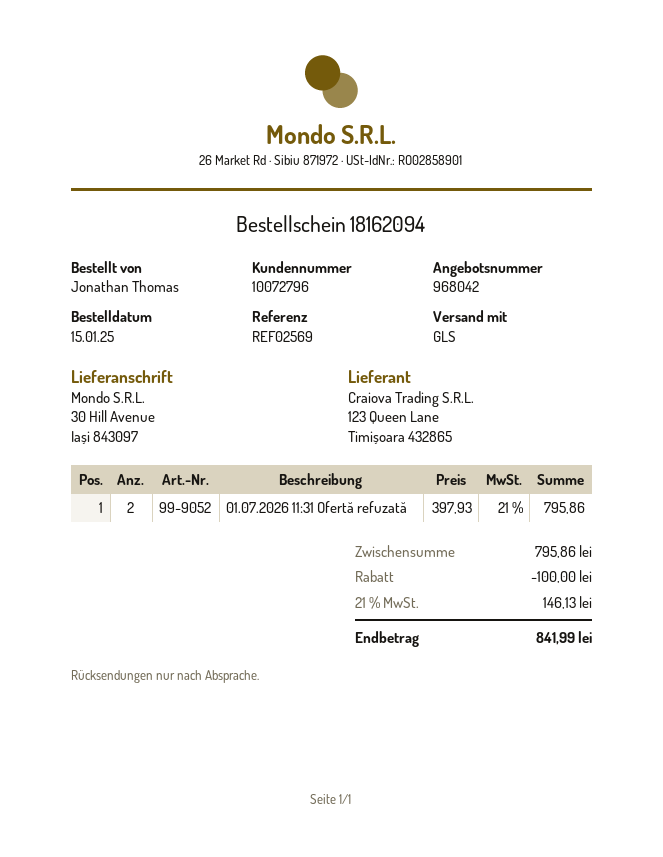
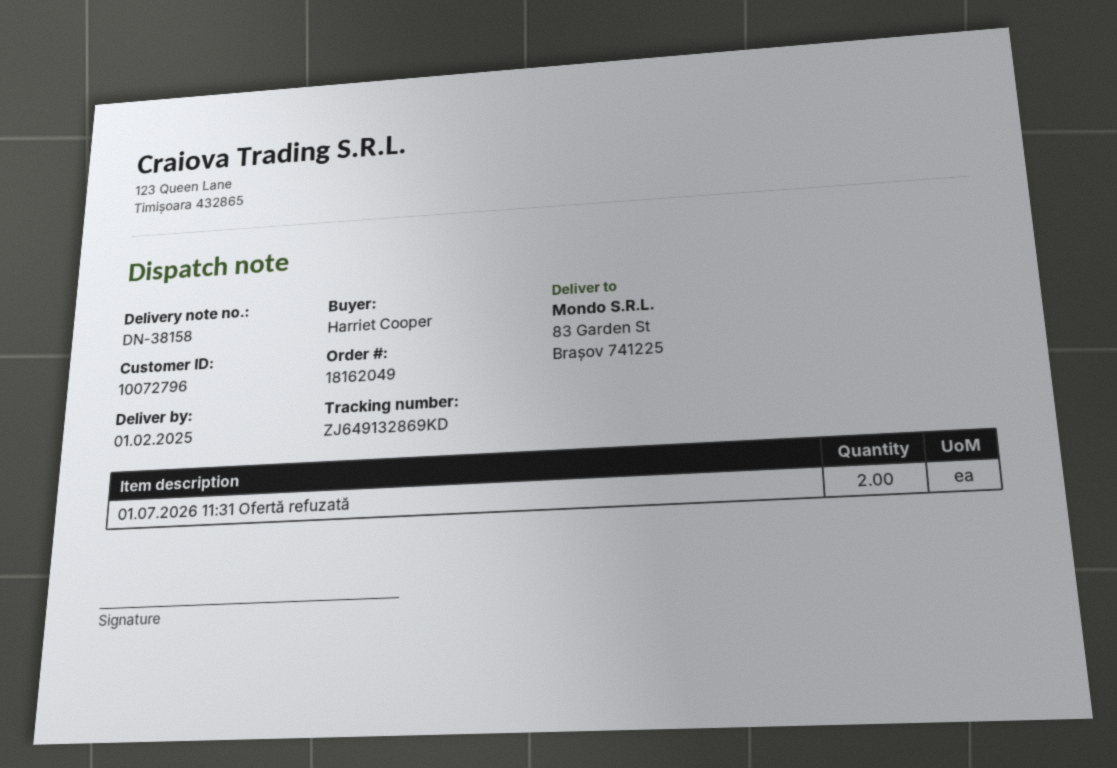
order number: 18162094 -> 18162049
ordered by: Jonathan Thomas -> Harriet Cooper
ship to: 30 Hill Avenue, Iași 843097 -> 83 Garden St, Brașov 741225

